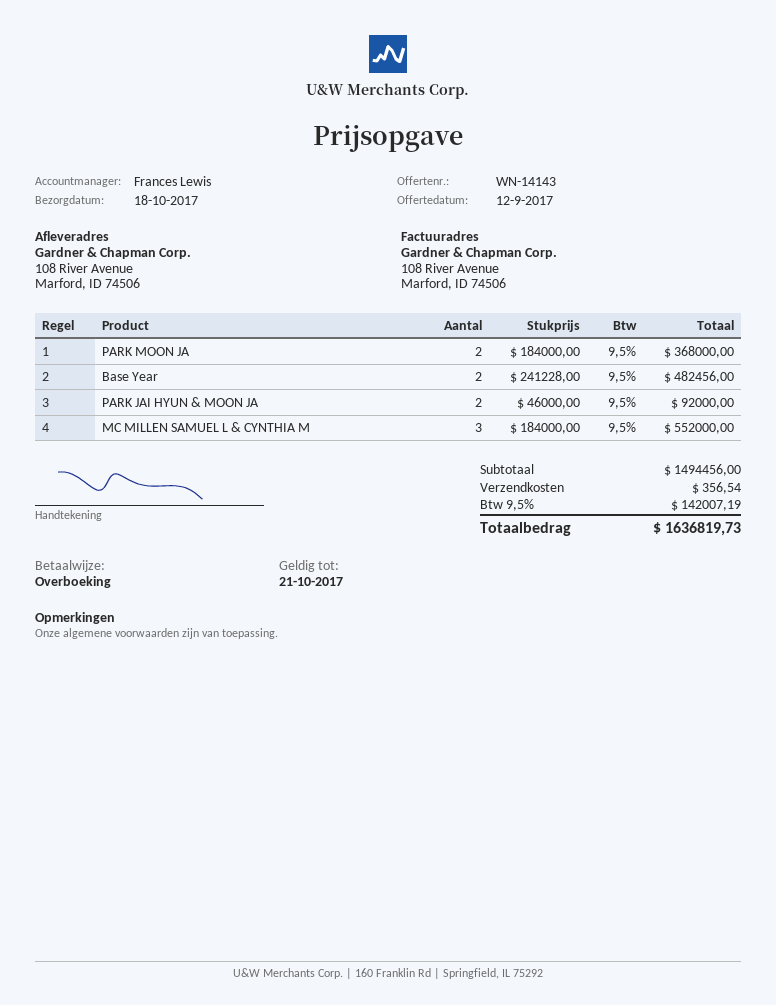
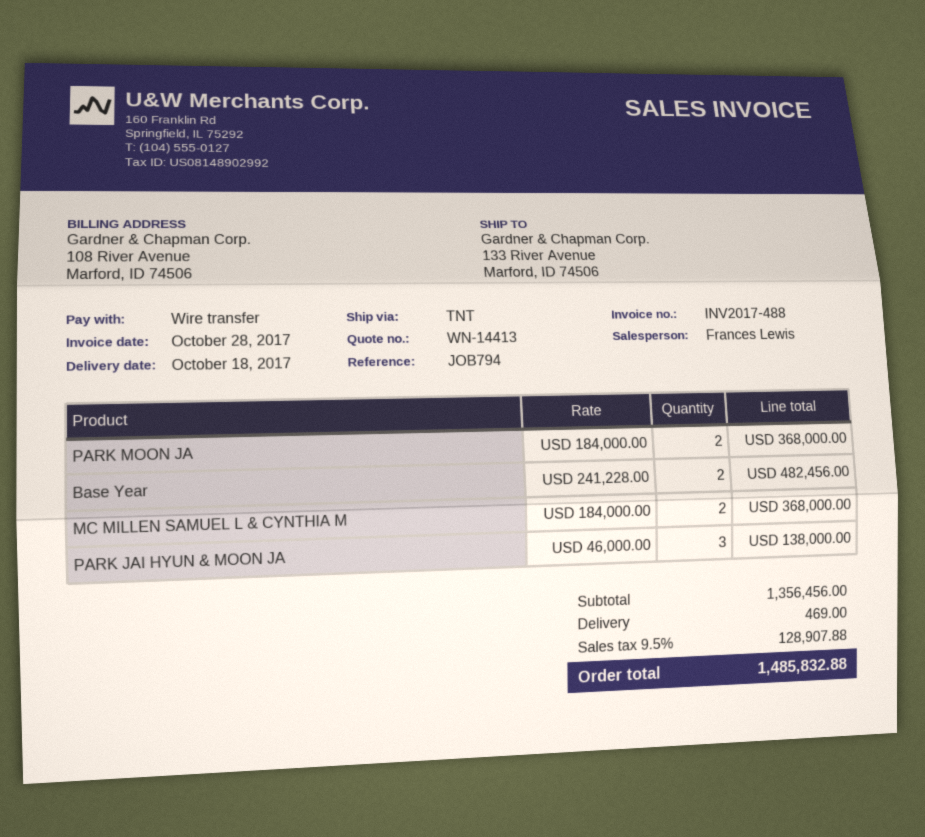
quote number: WN-14143 -> WN-14413
ship to: 108 River Avenue, Marford, ID 74506 -> 133 River Avenue, Marford, ID 74506
PARK JAI HYUN & MOON JA: 2 x 46000.00 = 92000.00 -> 3 x 46000.00 = 138000.00
MC MILLEN SAMUEL L & CYNTHIA M: 3 x 184000.00 = 552000.00 -> 2 x 184000.00 = 368000.00
subtotal: 1494456.00 -> 1356456.00
shipping: 356.54 -> 469.00
tax: 9.5% = 142007.19 -> 9.5% = 128907.88
total: 1636819.73 -> 1485832.88

